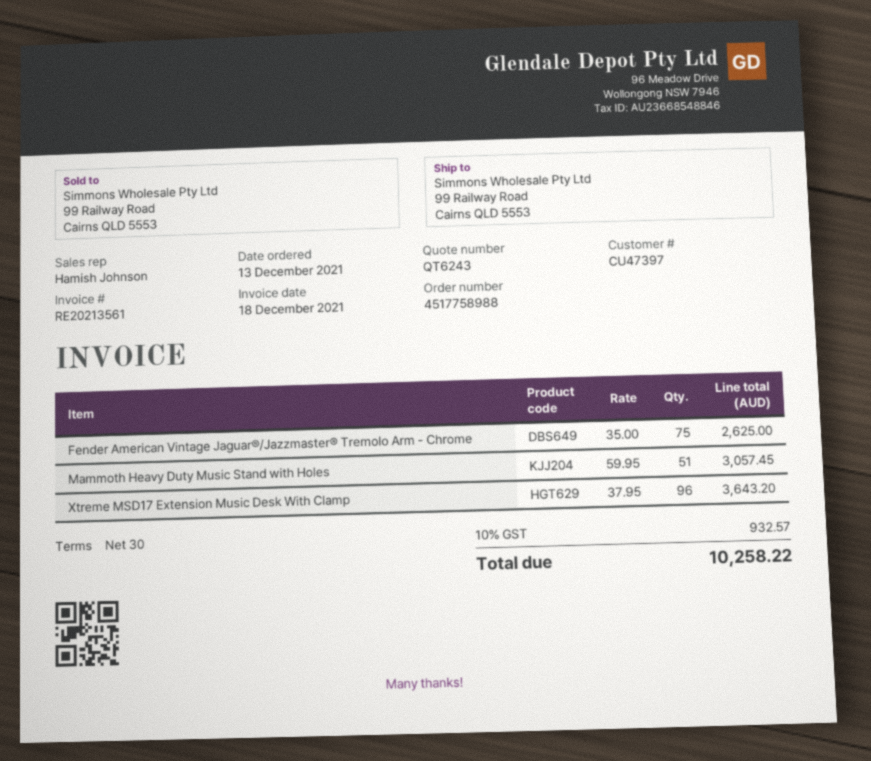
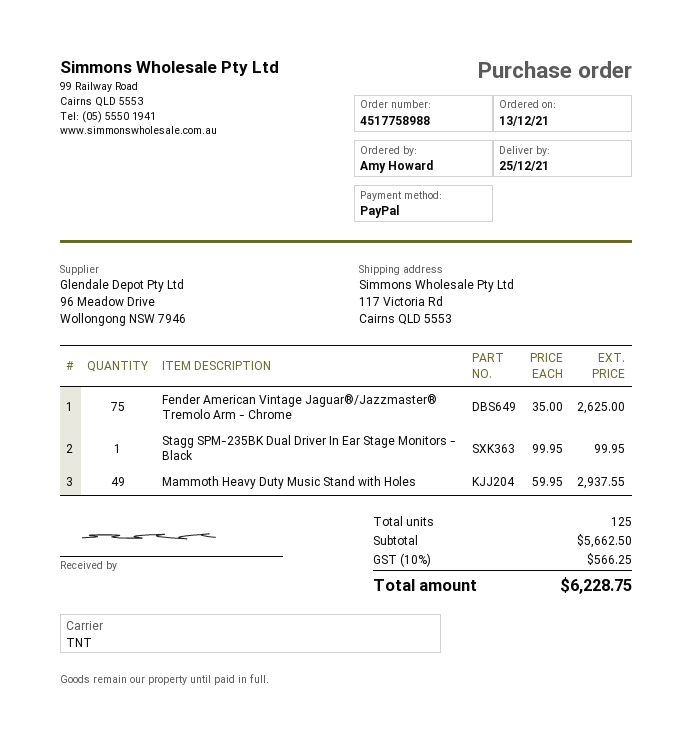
ship to: 99 Railway Road, Cairns QLD 5553 -> 117 Victoria Rd, Cairns QLD 5553
Mammoth Heavy Duty Music Stand with Holes: 51 x 59.95 = 3057.45 -> 49 x 59.95 = 2937.55
Xtreme MSD17 Extension Music Desk With Clamp: 96 x 37.95 = 3643.20 -> none
Stagg SPM-235BK Dual Driver In Ear Stage Monitors - Black: none -> 1 x 99.95 = 99.95
tax: 10% = 932.57 -> 10% = 566.25
total: 10258.22 -> 6228.75

